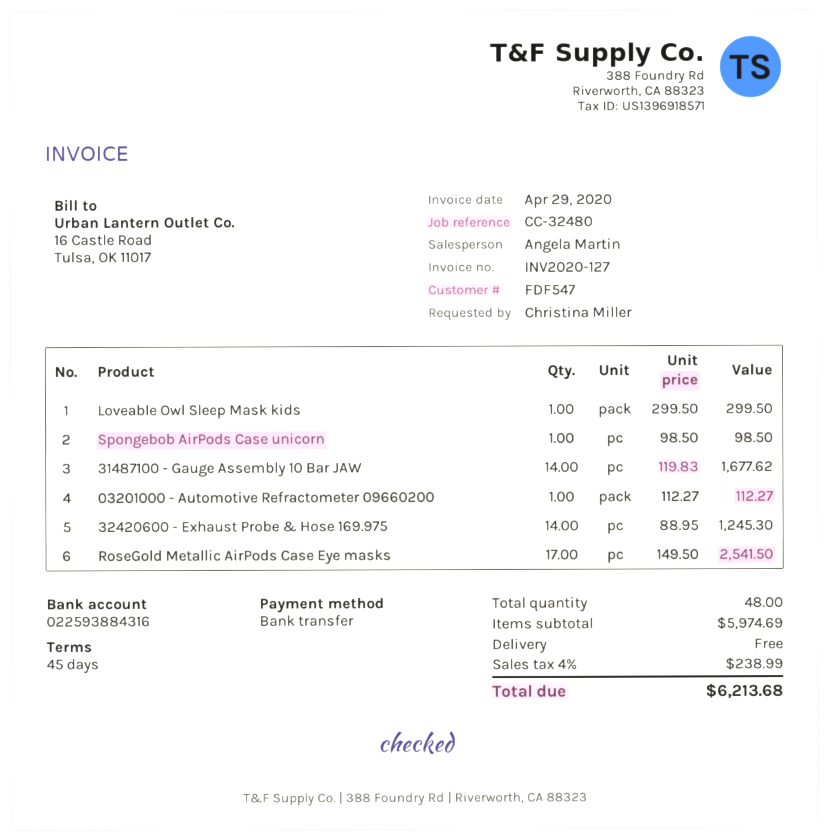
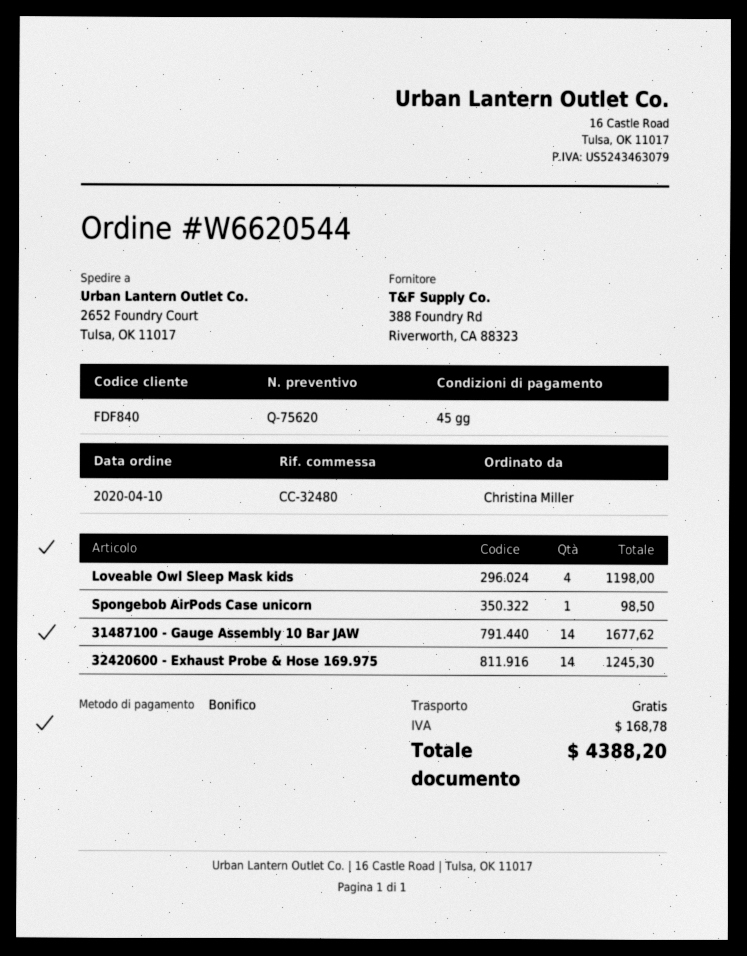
customer number: FDF547 -> FDF840
Loveable Owl Sleep Mask kids: 1 for 299.50 -> 4 for 1198.00
03201000 - Automotive Refractometer 09660200: 1 for 112.27 -> none
RoseGold Metallic AirPods Case Eye masks: 17 for 2541.50 -> none
tax: 238.99 -> 168.78
total: 6213.68 -> 4388.20

